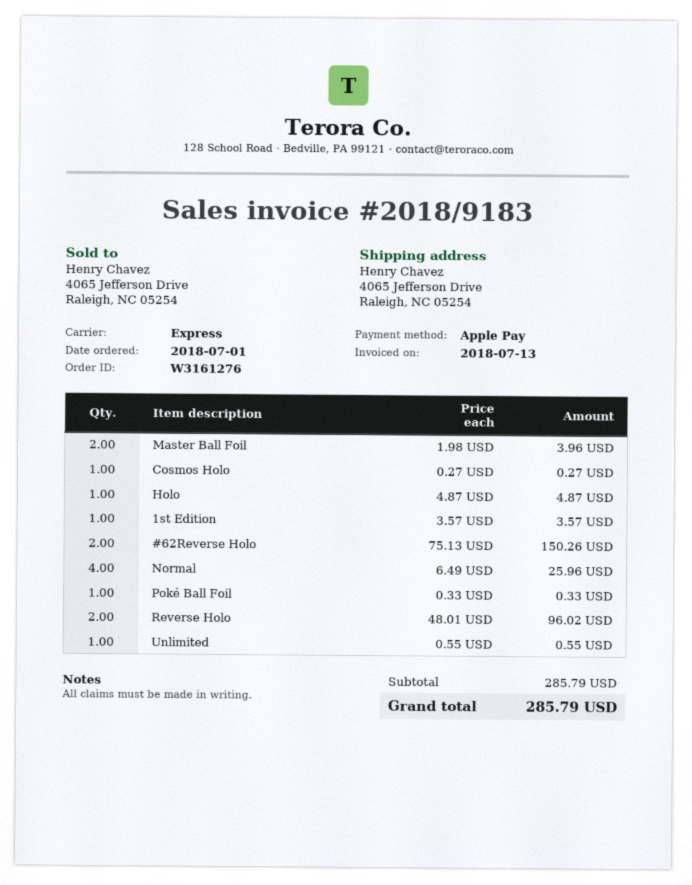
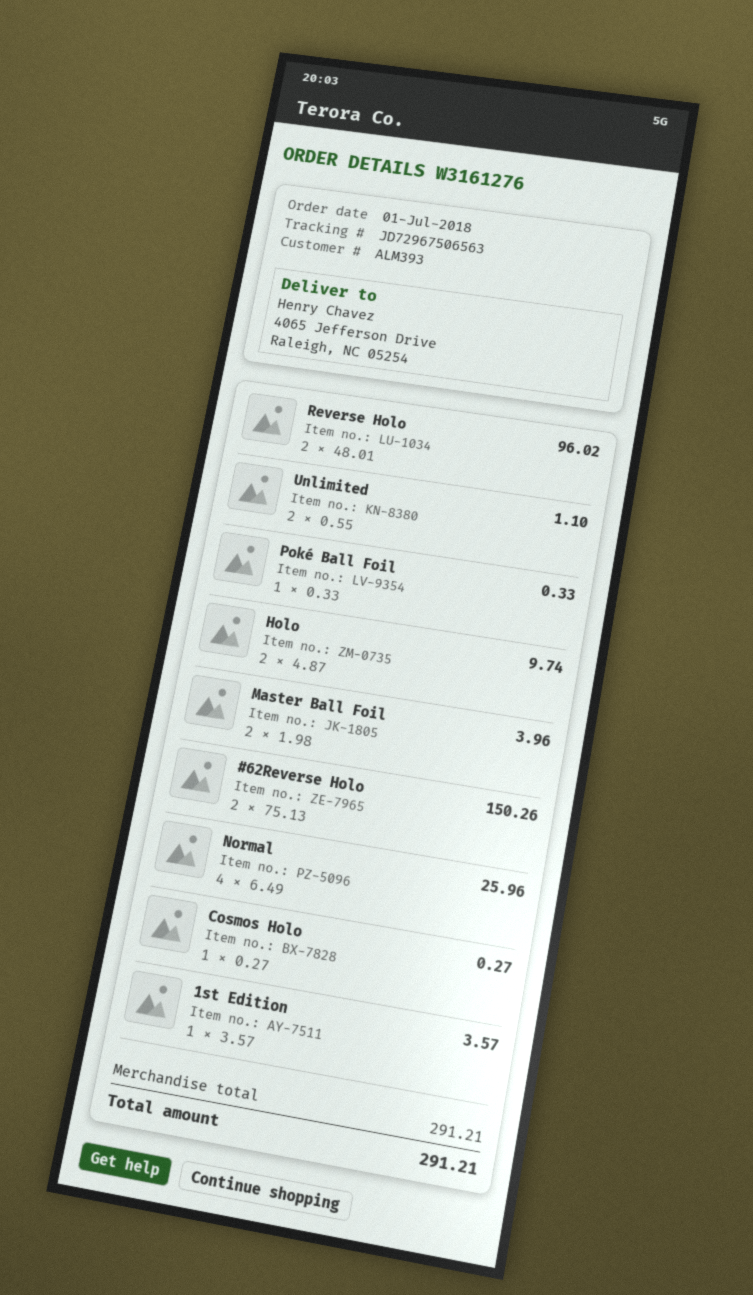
Holo: 1 x 4.87 = 4.87 -> 2 x 4.87 = 9.74
Unlimited: 1 x 0.55 = 0.55 -> 2 x 0.55 = 1.10
subtotal: 285.79 -> 291.21
total: 285.79 -> 291.21

